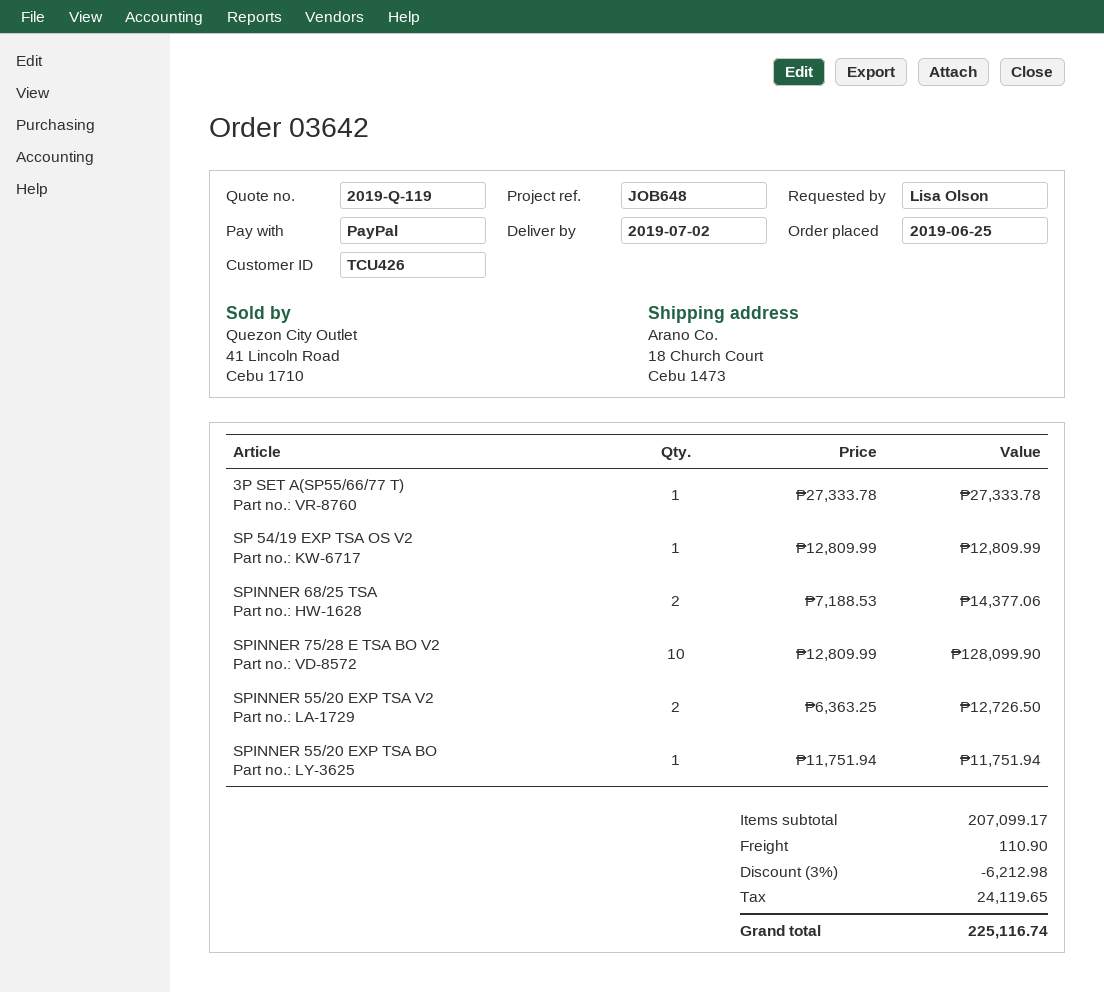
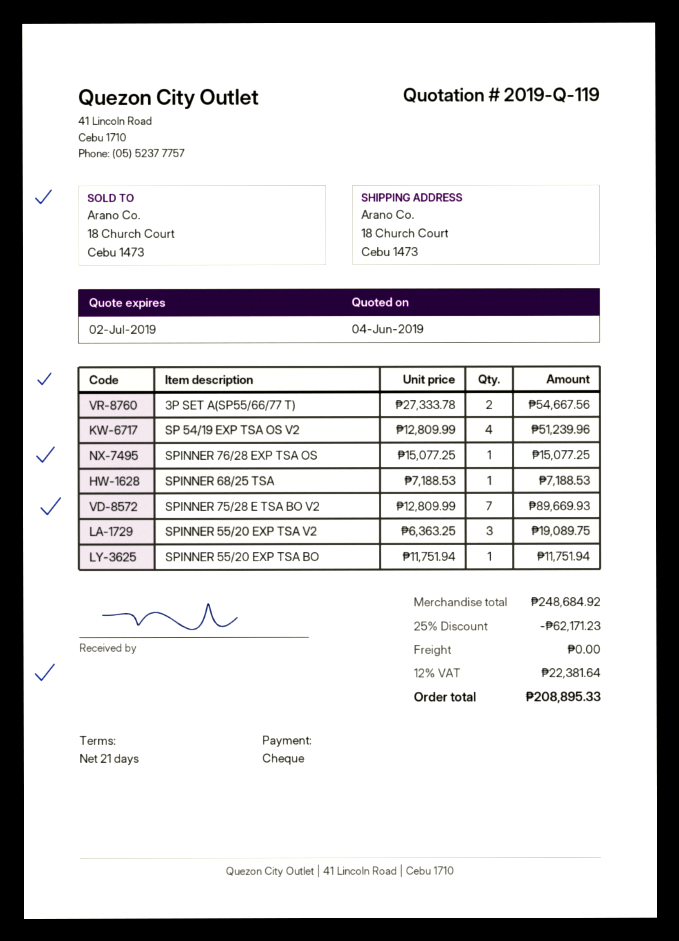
payment method: PayPal -> cheque
3P SET A(SP55/66/77 T): 1 x 27333.78 = 27333.78 -> 2 x 27333.78 = 54667.56
SP 54/19 EXP TSA OS V2: 1 x 12809.99 = 12809.99 -> 4 x 12809.99 = 51239.96
SPINNER 68/25 TSA: 2 x 7188.53 = 14377.06 -> 1 x 7188.53 = 7188.53
SPINNER 75/28 E TSA BO V2: 10 x 12809.99 = 128099.90 -> 7 x 12809.99 = 89669.93
SPINNER 55/20 EXP TSA V2: 2 x 6363.25 = 12726.50 -> 3 x 6363.25 = 19089.75
SPINNER 76/28 EXP TSA OS: none -> 1 x 15077.25 = 15077.25
subtotal: 207099.17 -> 248684.92
discount: 3% = 6212.98 -> 25% = 62171.23
shipping: 110.90 -> 0.00
tax: 24119.65 -> 22381.64
total: 225116.74 -> 208895.33

